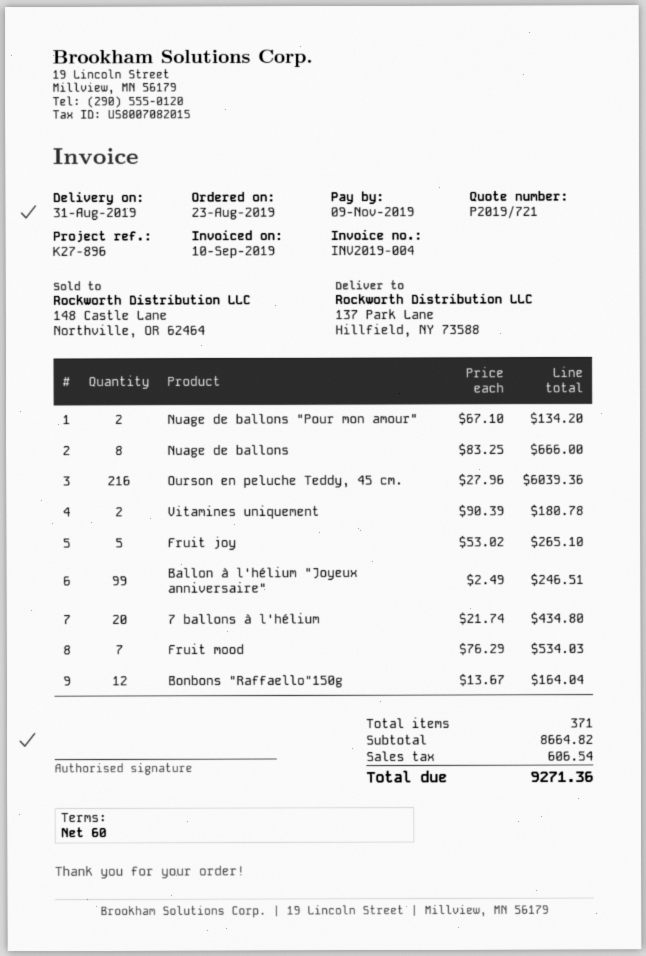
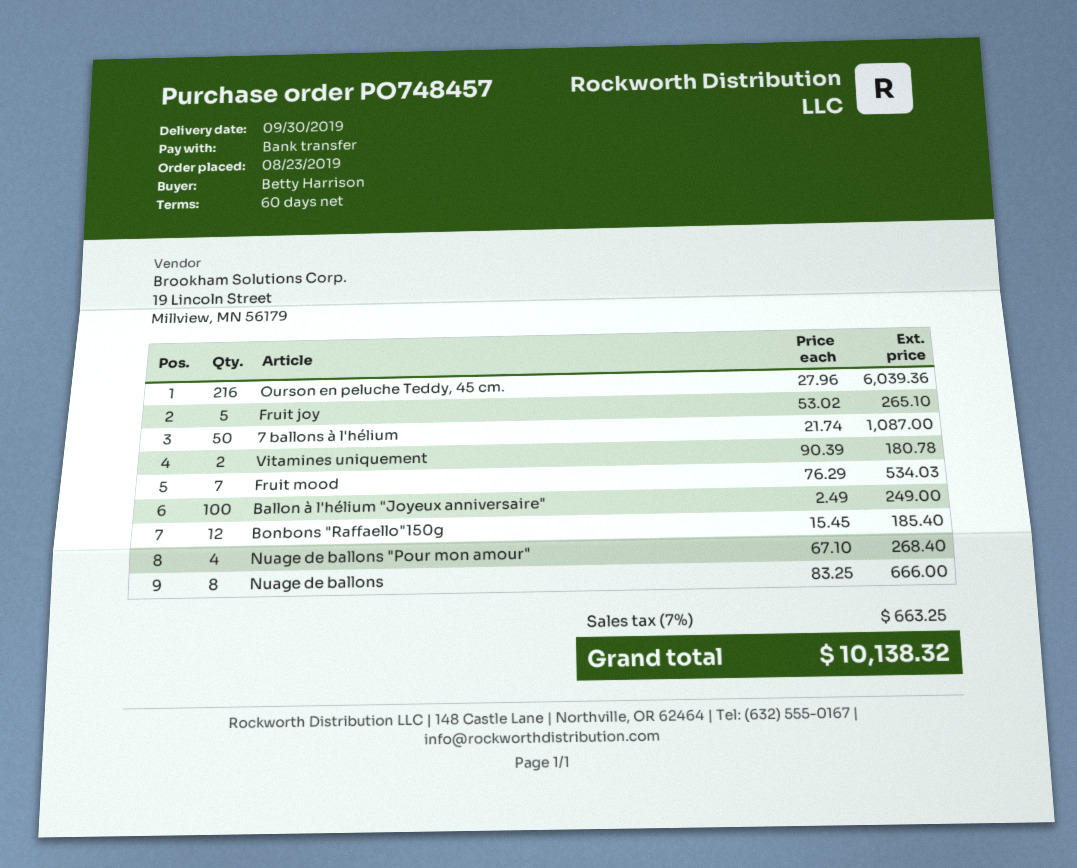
delivery date: 2019-08-31 -> 2019-09-30
Nuage de ballons "Pour mon amour": 2 x 67.10 = 134.20 -> 4 x 67.10 = 268.40
Ballon à l'hélium "Joyeux anniversaire": 99 x 2.49 = 246.51 -> 100 x 2.49 = 249.00
7 ballons à l'hélium: 20 x 21.74 = 434.80 -> 50 x 21.74 = 1087.00
Bonbons "Raffaello"150g: 12 x 13.67 = 164.04 -> 12 x 15.45 = 185.40
tax: 606.54 -> 663.25
total: 9271.36 -> 10138.32

